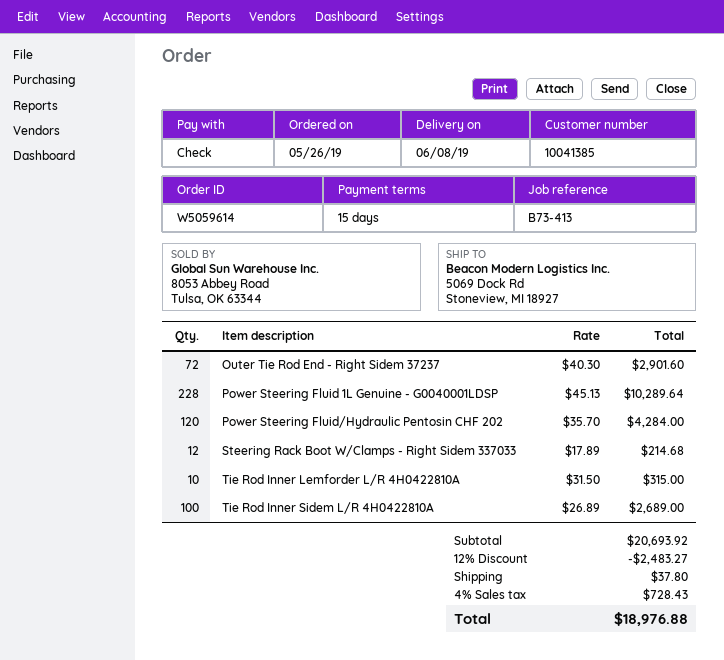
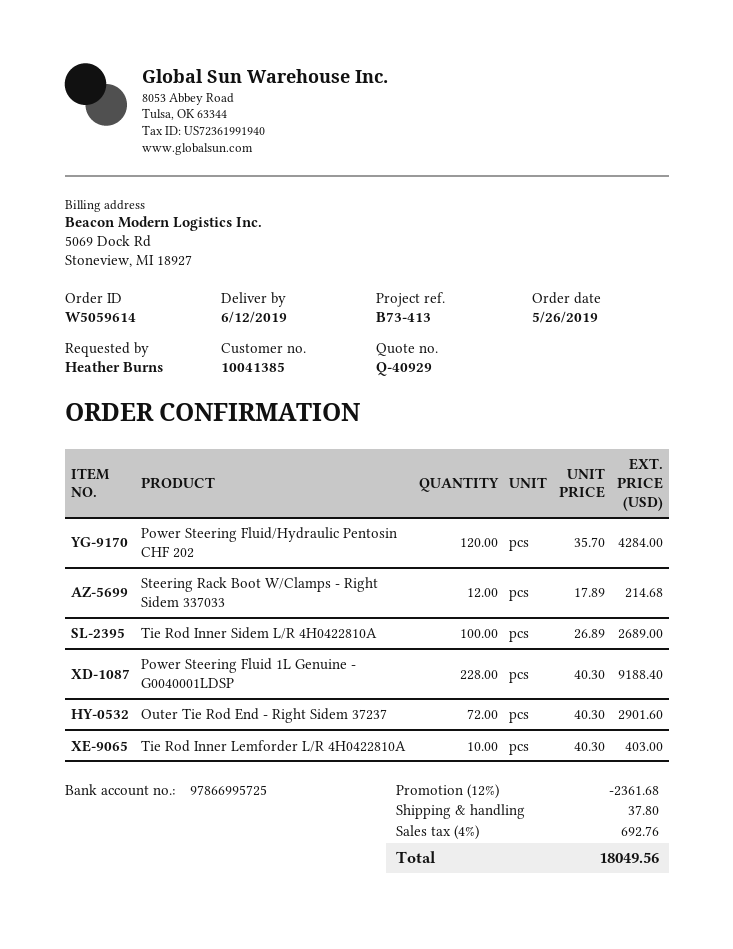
delivery date: 2019-06-08 -> 2019-06-12
Power Steering Fluid 1L Genuine - G0040001LDSP: 228 x 45.13 = 10289.64 -> 228 x 40.30 = 9188.40
Tie Rod Inner Lemforder L/R 4H0422810A: 10 x 31.50 = 315.00 -> 10 x 40.30 = 403.00
discount: 12% = 2483.27 -> 12% = 2361.68
tax: 4% = 728.43 -> 4% = 692.76
total: 18976.88 -> 18049.56

